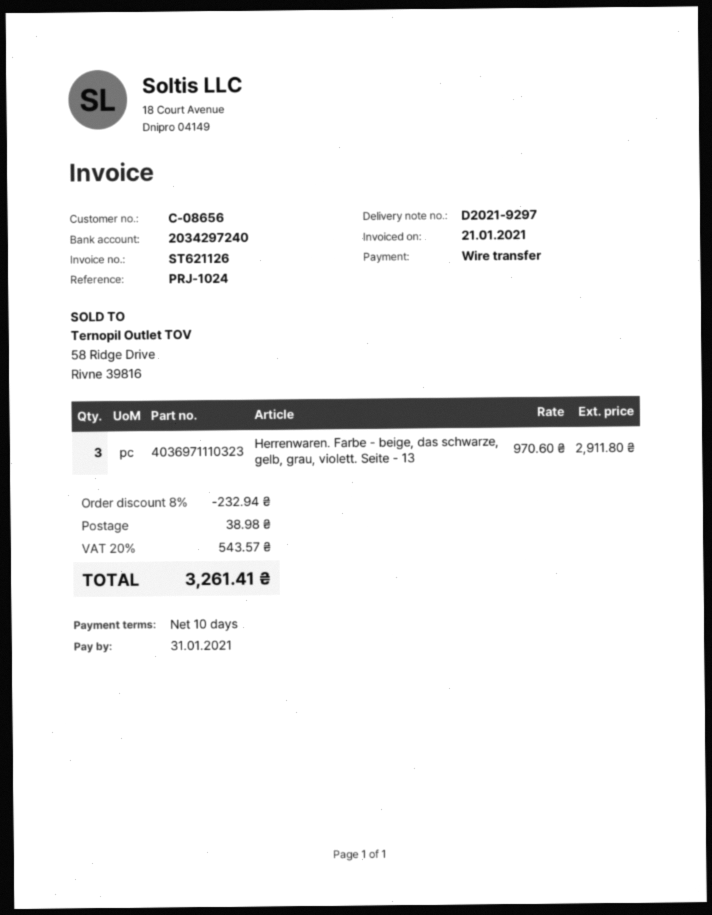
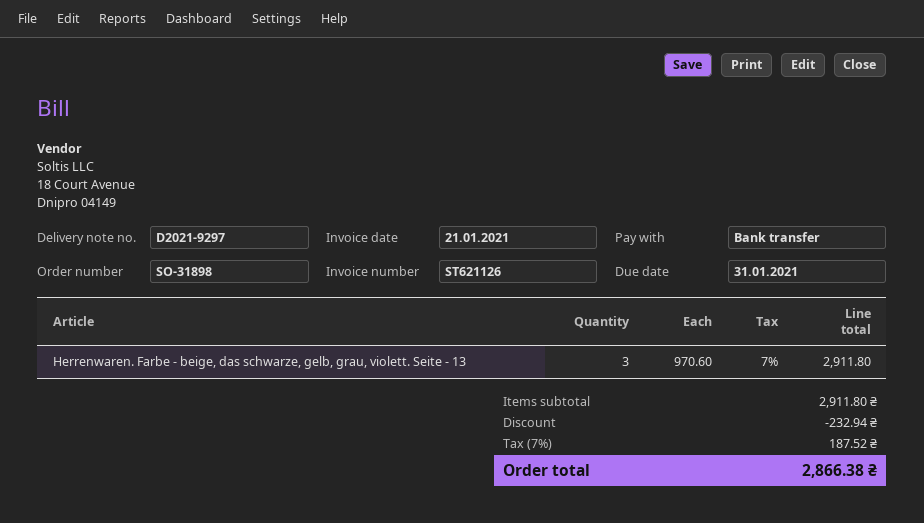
shipping: 38.98 -> none
tax: 20% = 543.57 -> 7% = 187.52
total: 3261.41 -> 2866.38

